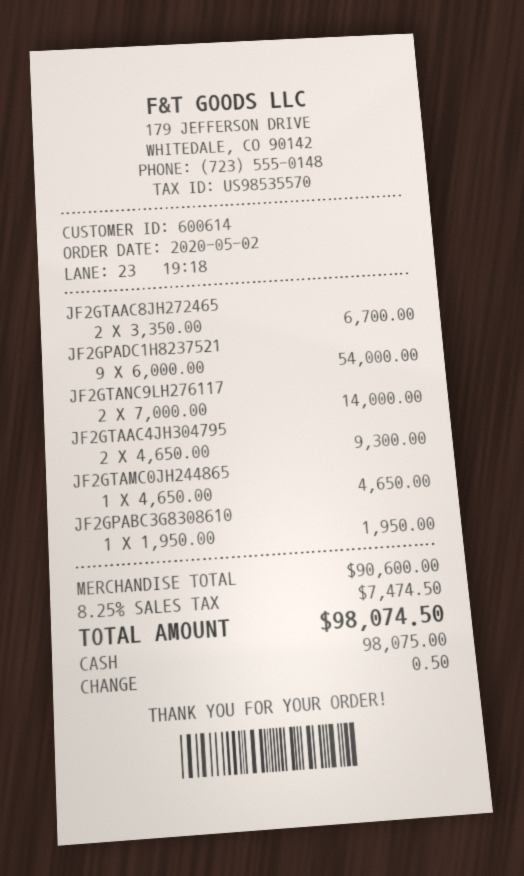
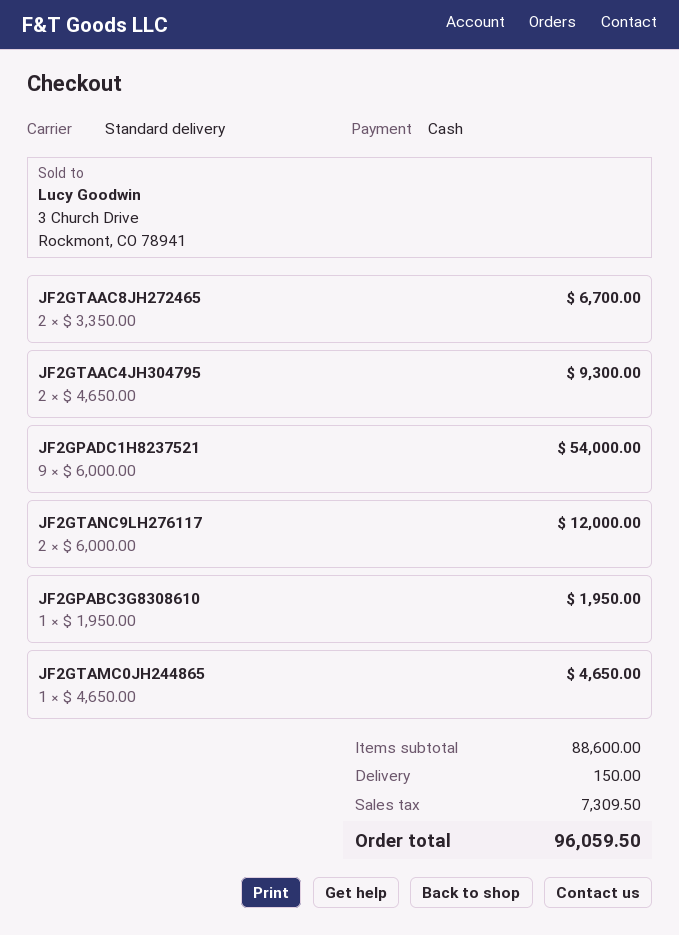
JF2GTANC9LH276117: 2 x 7000.00 = 14000.00 -> 2 x 6000.00 = 12000.00
subtotal: 90600.00 -> 88600.00
shipping: none -> 150.00
tax: 7474.50 -> 7309.50
total: 98074.50 -> 96059.50

